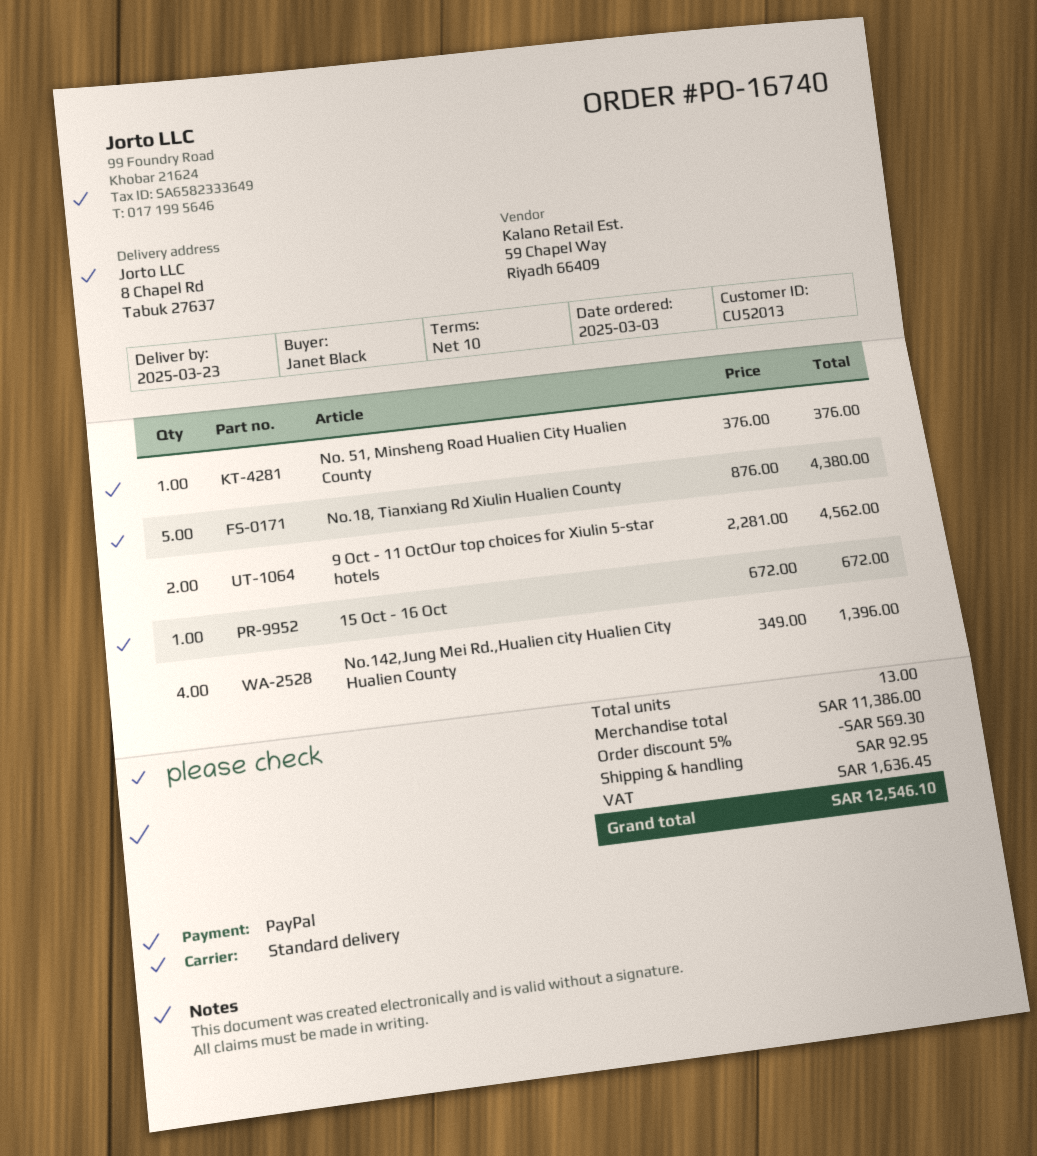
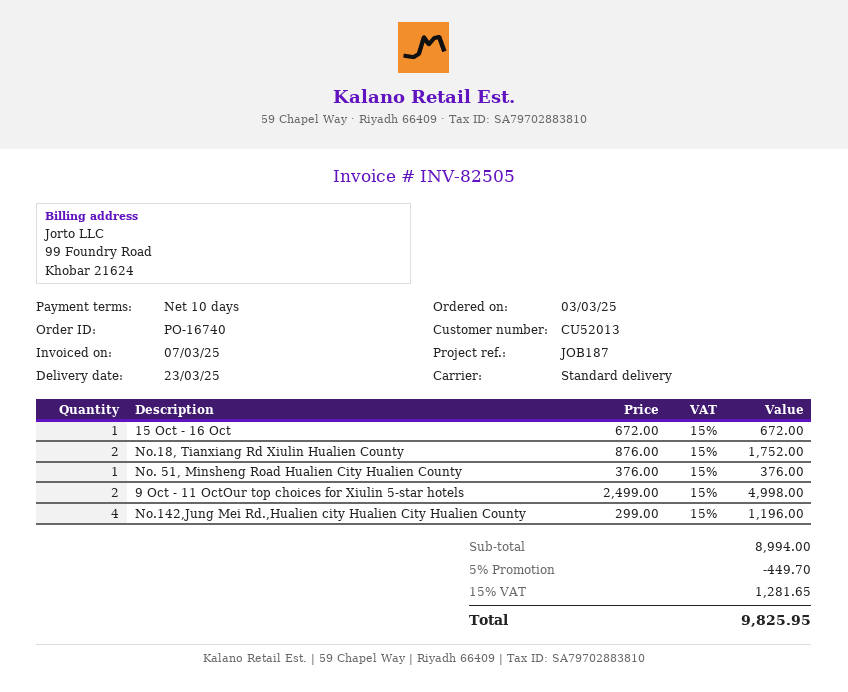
No.18, Tianxiang Rd Xiulin Hualien County: 5 x 876.00 = 4380.00 -> 2 x 876.00 = 1752.00
9 Oct - 11 OctOur top choices for Xiulin 5-star hotels: 2 x 2281.00 = 4562.00 -> 2 x 2499.00 = 4998.00
No.142,Jung Mei Rd.,Hualien city Hualien City Hualien County: 4 x 349.00 = 1396.00 -> 4 x 299.00 = 1196.00
subtotal: 11386.00 -> 8994.00
discount: 5% = 569.30 -> 5% = 449.70
shipping: 92.95 -> none
tax: 1636.45 -> 1281.65
total: 12546.10 -> 9825.95

